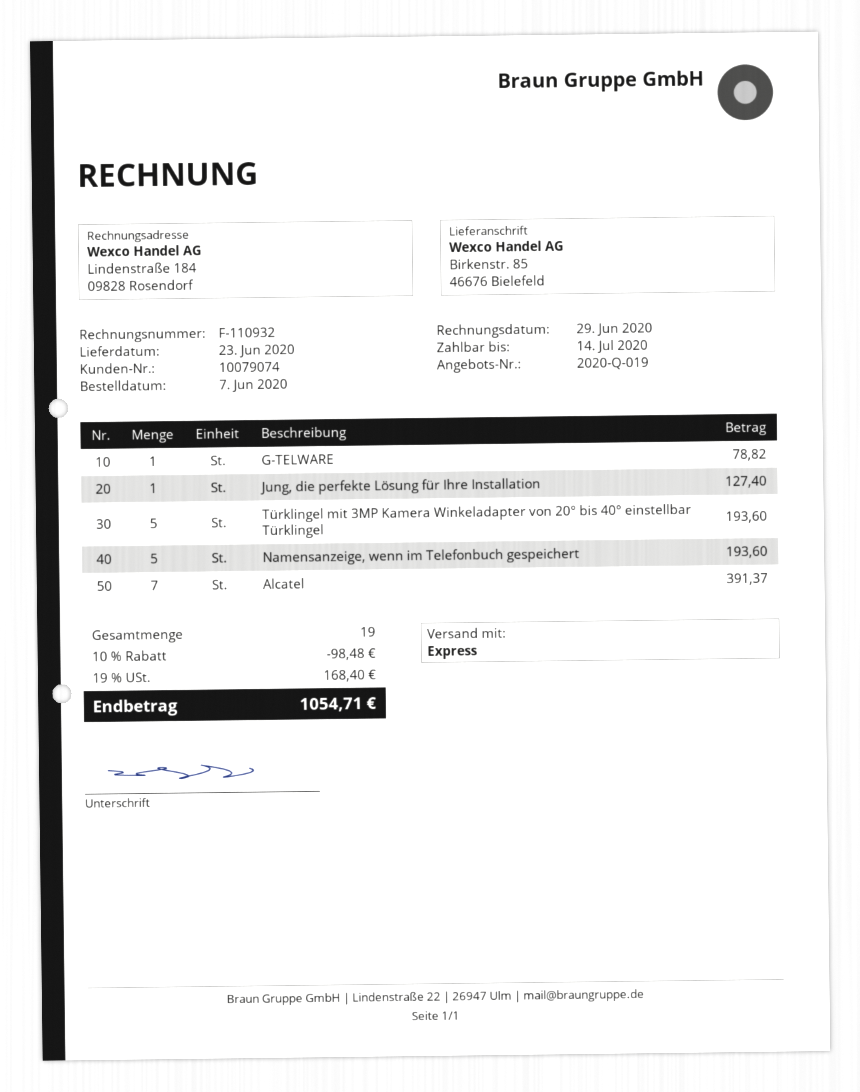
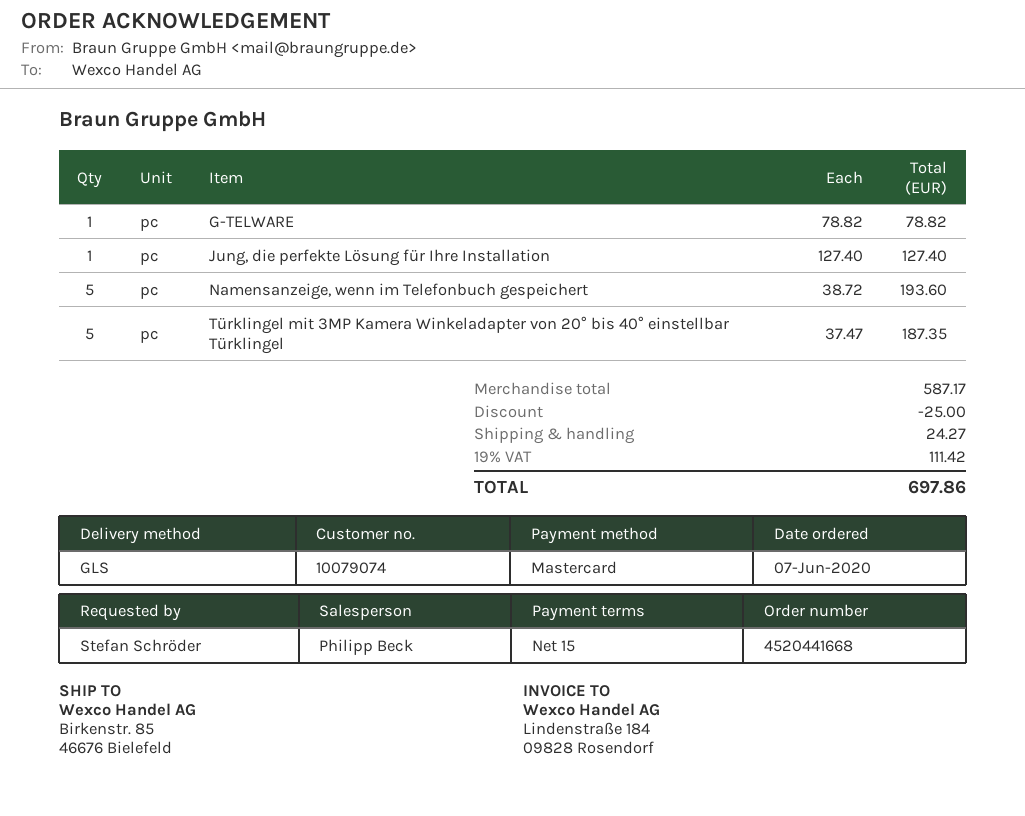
shipping method: express -> GLS
Türklingel mit 3MP Kamera Winkeladapter von 20° bis 40° einstellbar Türklingel: 5 for 193.60 -> 5 for 187.35
Alcatel: 7 for 391.37 -> none
discount: 98.48 -> 25.00
shipping: none -> 24.27
tax: 19% = 168.40 -> 19% = 111.42
total: 1054.71 -> 697.86

